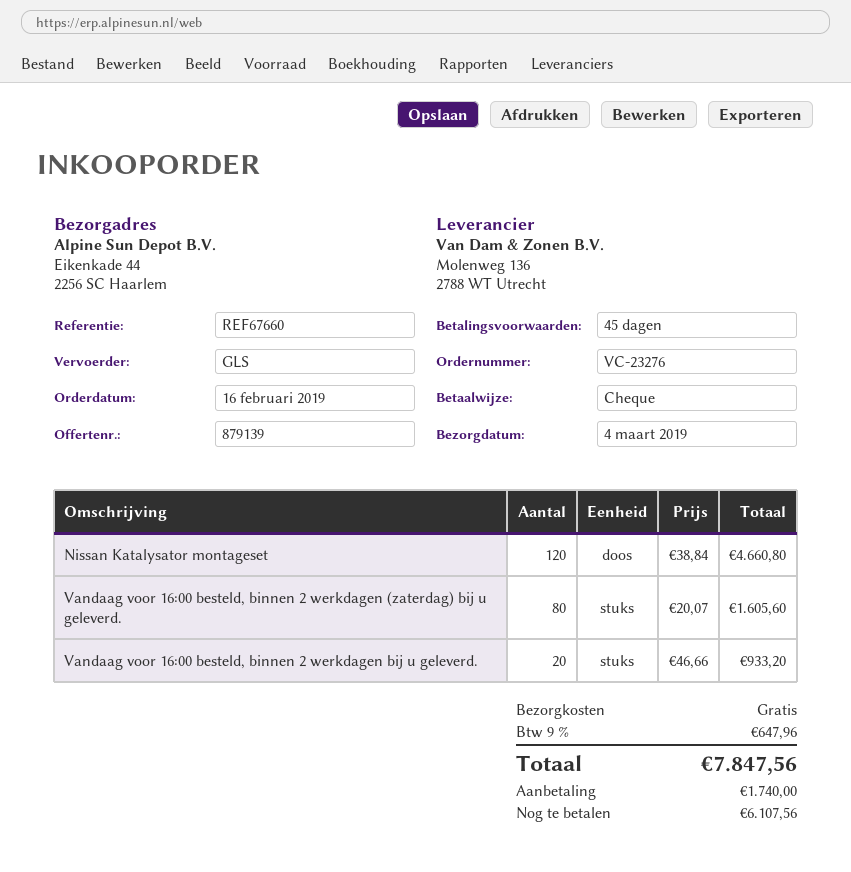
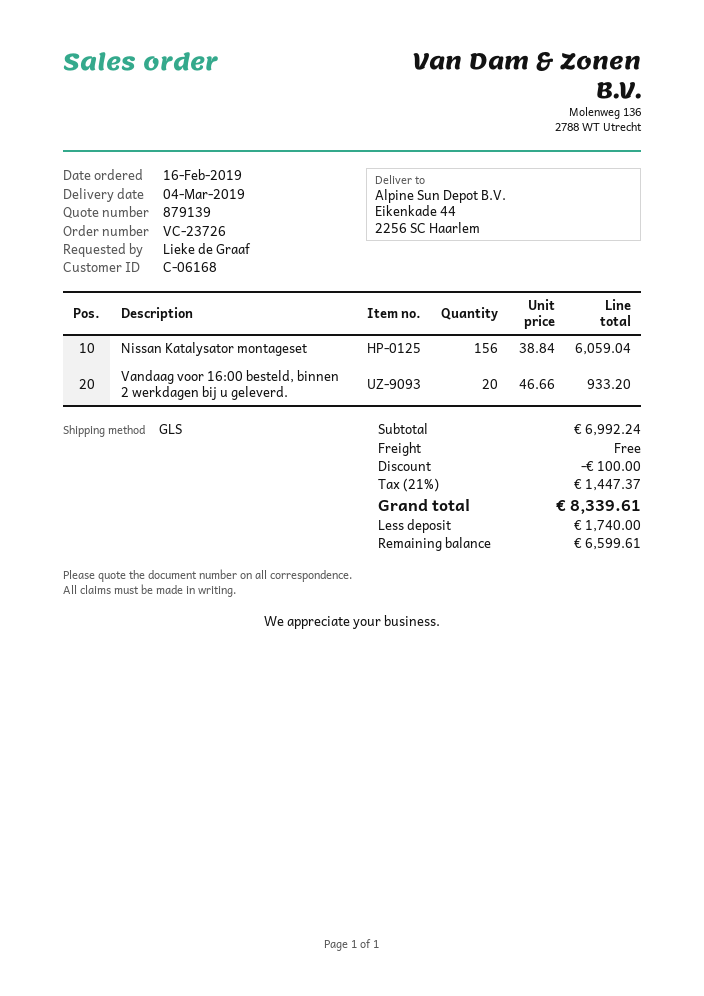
order number: VC-23276 -> VC-23726
Nissan Katalysator montageset: 120 x 38.84 = 4660.80 -> 156 x 38.84 = 6059.04
Vandaag voor 16:00 besteld, binnen 2 werkdagen (zaterdag) bij u geleverd.: 80 x 20.07 = 1605.60 -> none
discount: none -> 100.00
tax: 9% = 647.96 -> 21% = 1447.37
total: 7847.56 -> 8339.61
balance: 6107.56 -> 6599.61

